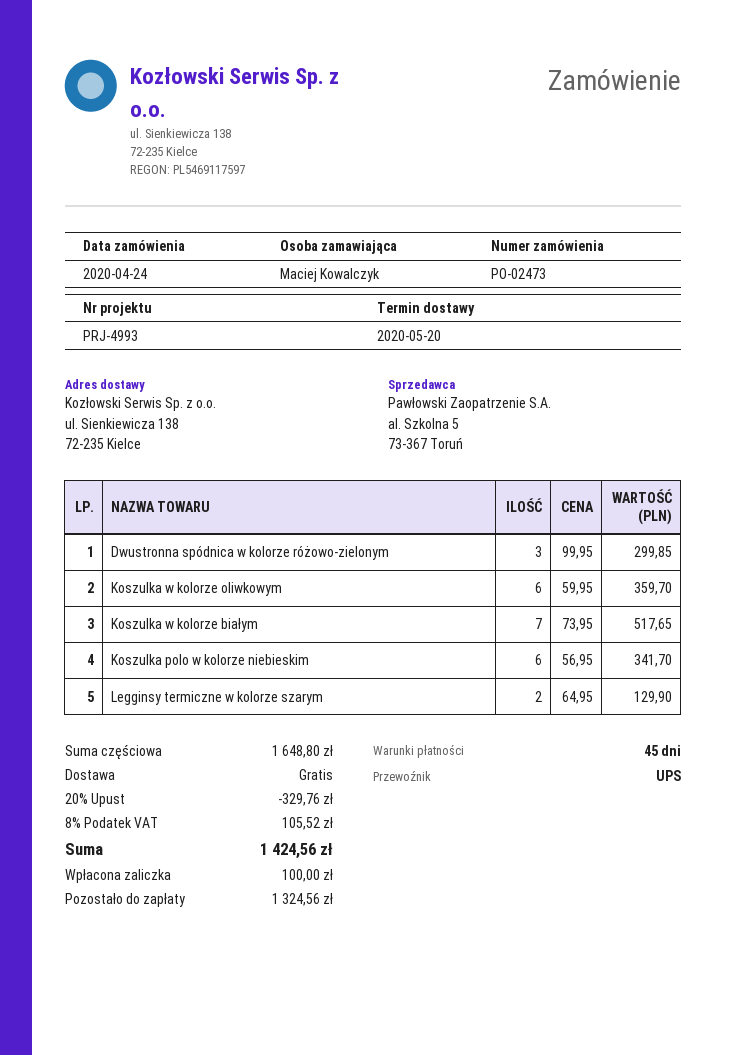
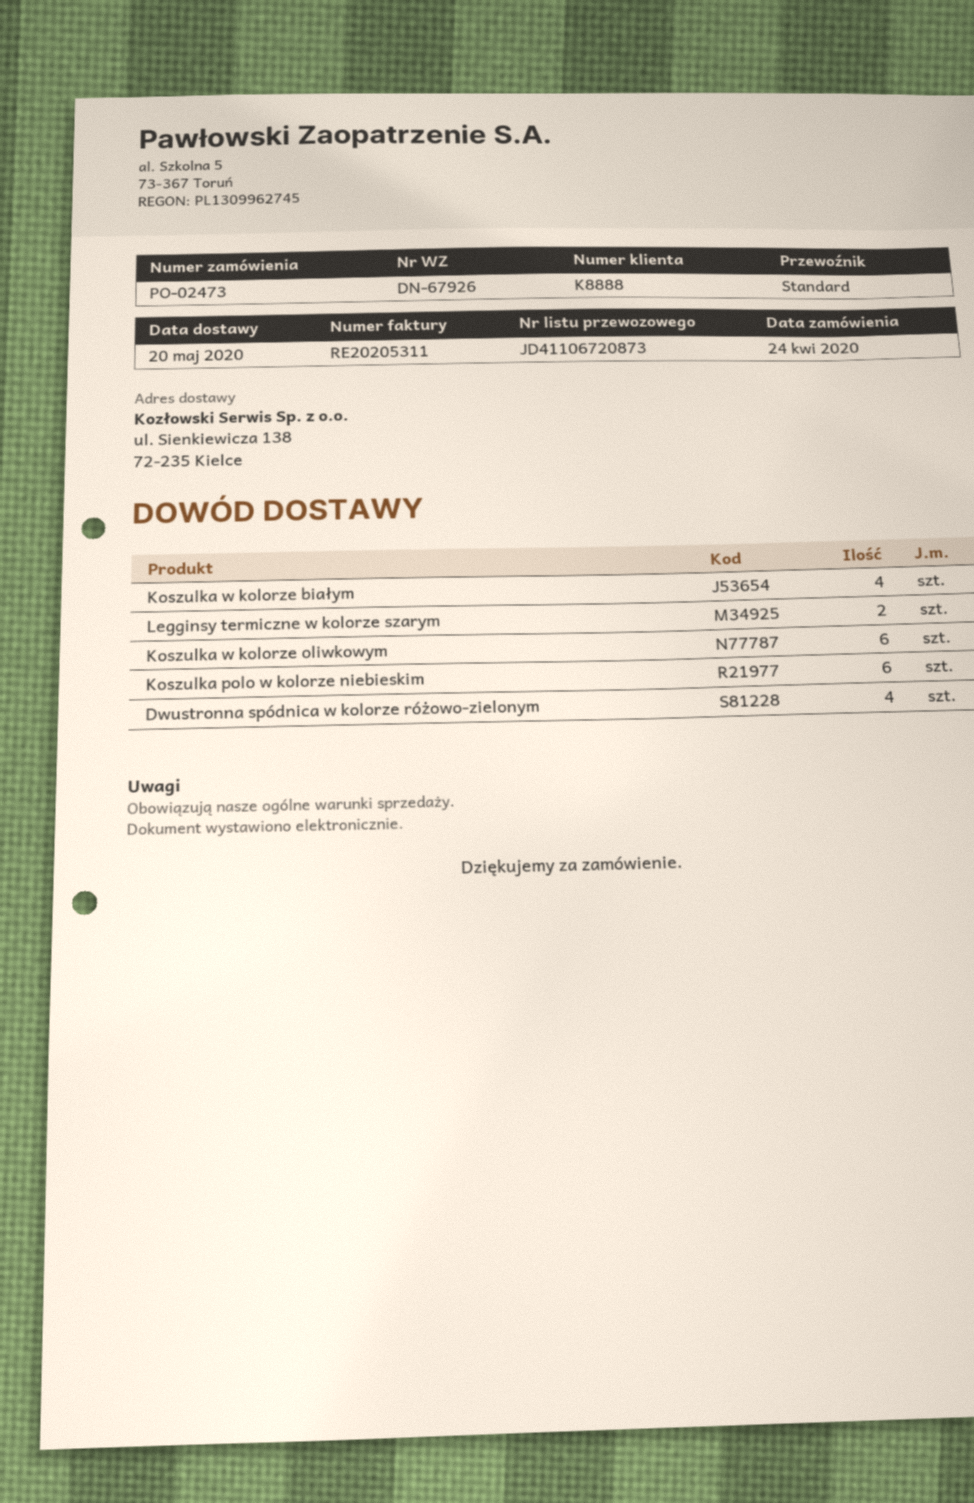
shipping method: UPS -> standard
Dwustronna spódnica w kolorze różowo-zielonym: 3 -> 4
Koszulka w kolorze białym: 7 -> 4

